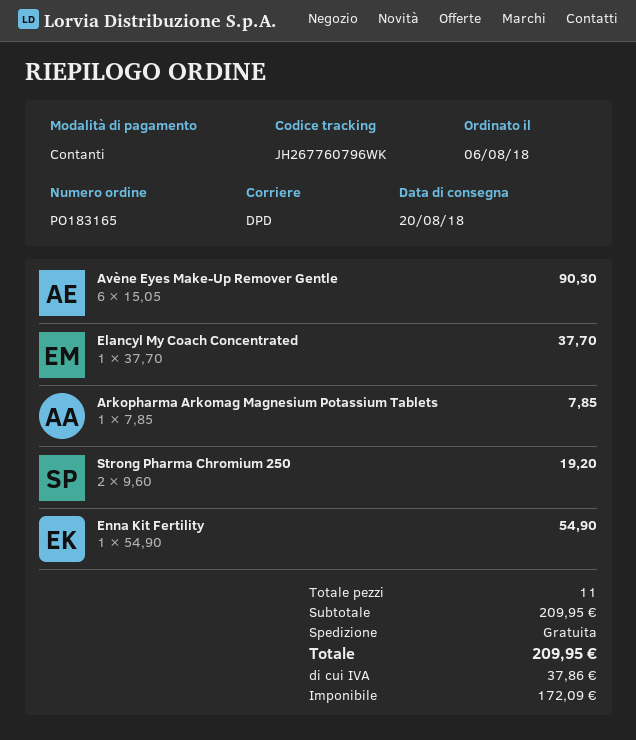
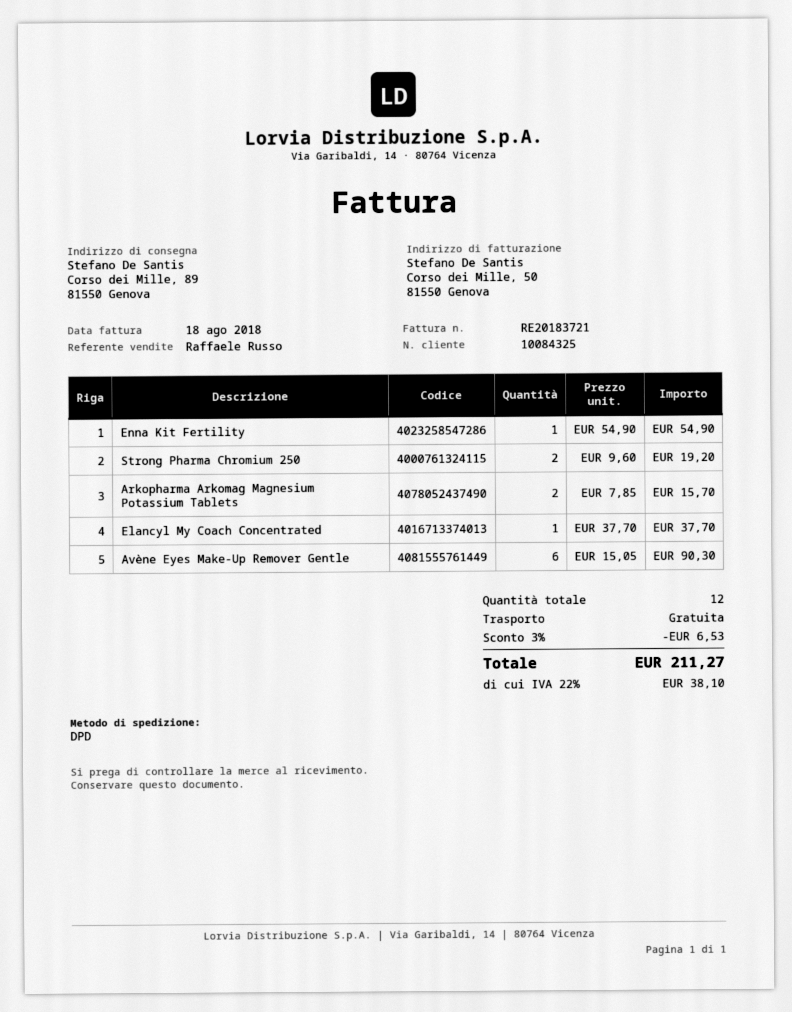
Arkopharma Arkomag Magnesium Potassium Tablets: 1 x 7.85 = 7.85 -> 2 x 7.85 = 15.70
total quantity: 11 -> 12
discount: none -> 3% = 6.53
tax: 37.86 -> 38.10
total: 209.95 -> 211.27

